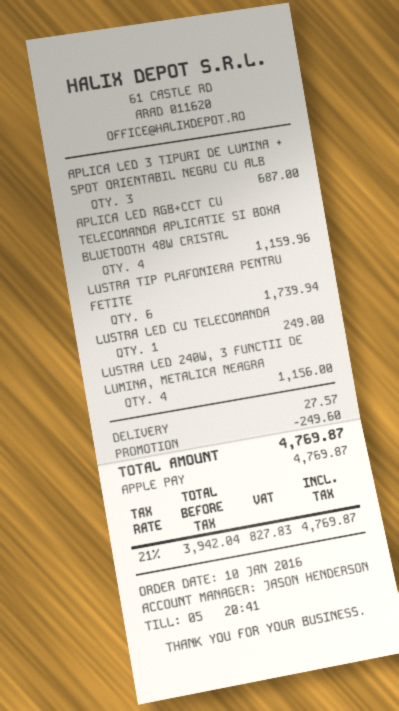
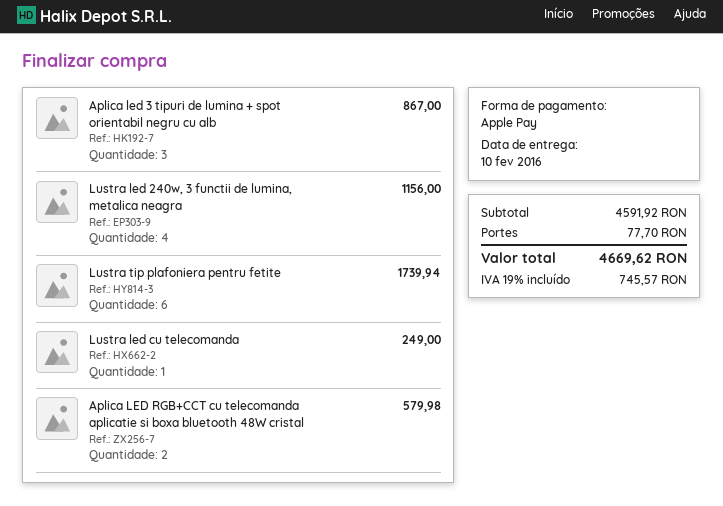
APLICA LED 3 TIPURI DE LUMINA + SPOT ORIENTABIL NEGRU CU ALB: 3 for 687.00 -> 3 for 867.00
APLICA LED RGB+CCT CU TELECOMANDA APLICATIE SI BOXA BLUETOOTH 48W CRISTAL: 4 for 1159.96 -> 2 for 579.98
discount: 249.60 -> none
shipping: 27.57 -> 77.70
tax: 21% = 827.83 -> 19% = 745.57
total: 4769.87 -> 4669.62

